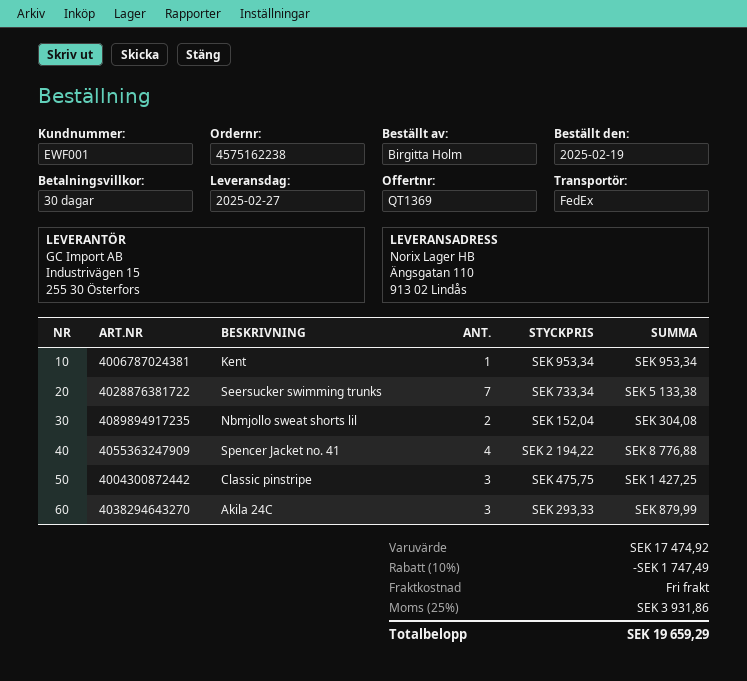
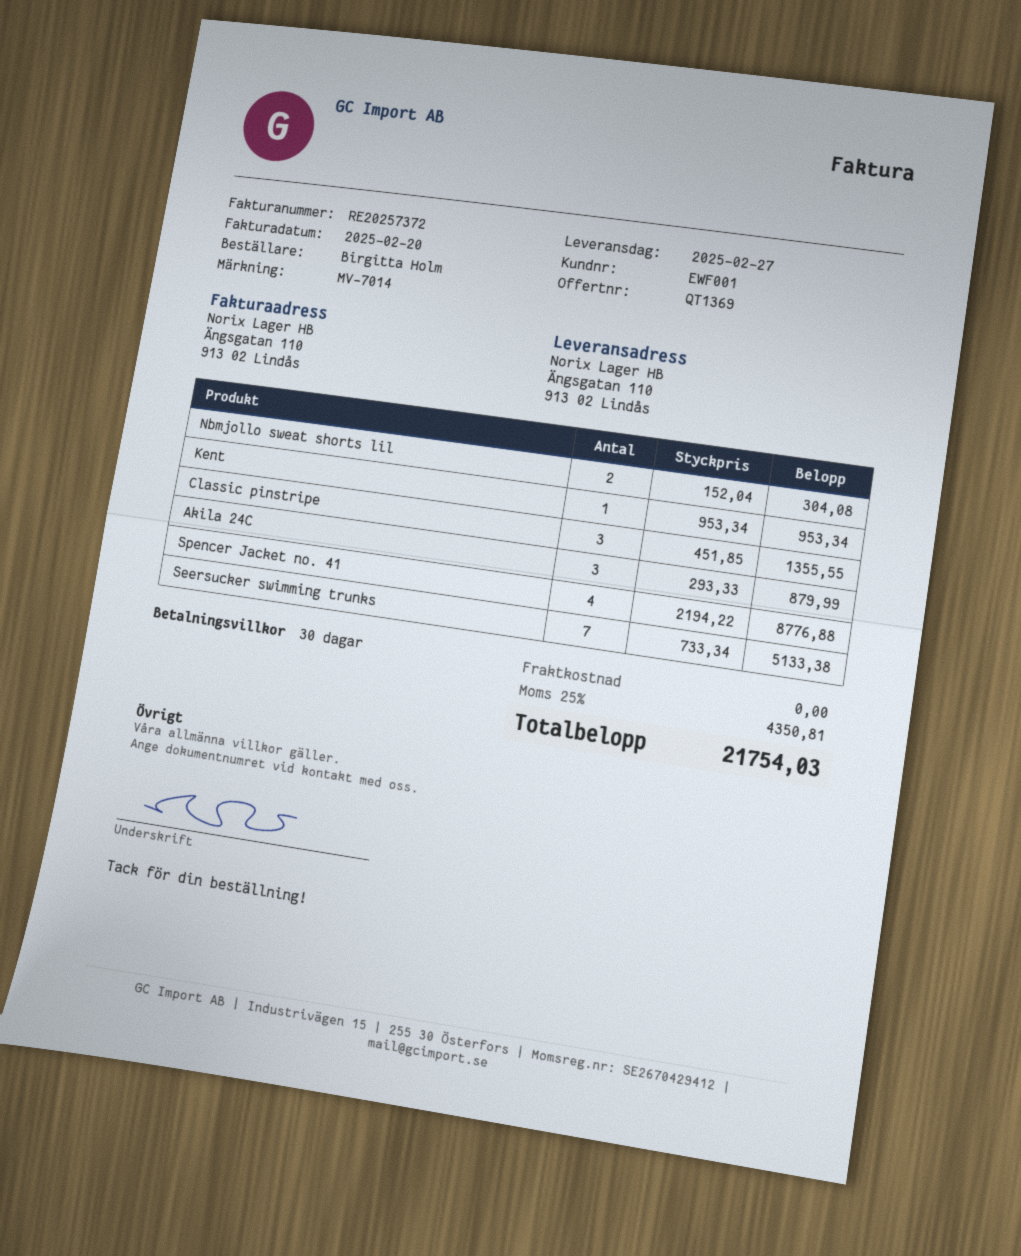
Classic pinstripe: 3 x 475.75 = 1427.25 -> 3 x 451.85 = 1355.55
discount: 10% = 1747.49 -> none
tax: 25% = 3931.86 -> 25% = 4350.81
total: 19659.29 -> 21754.03

